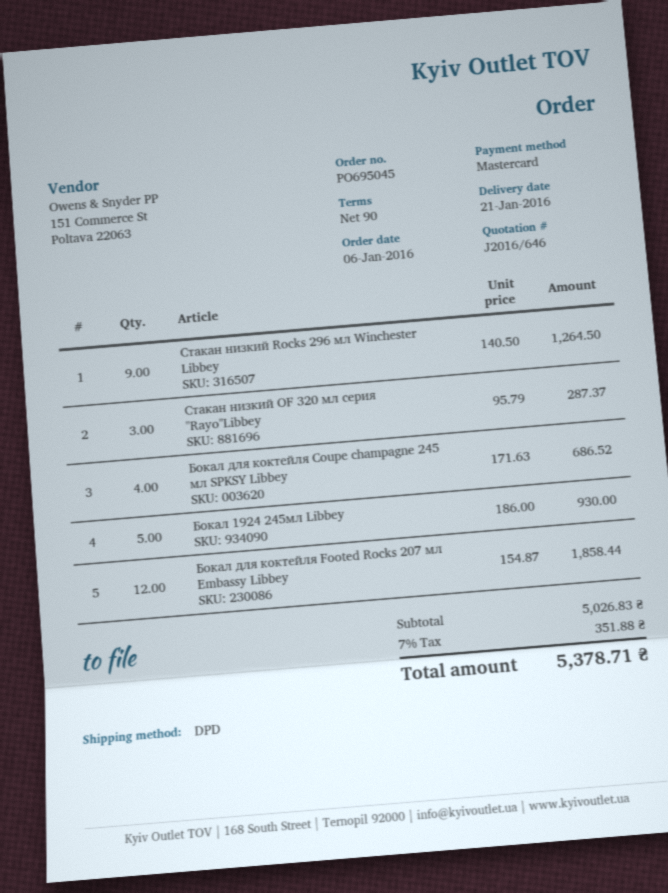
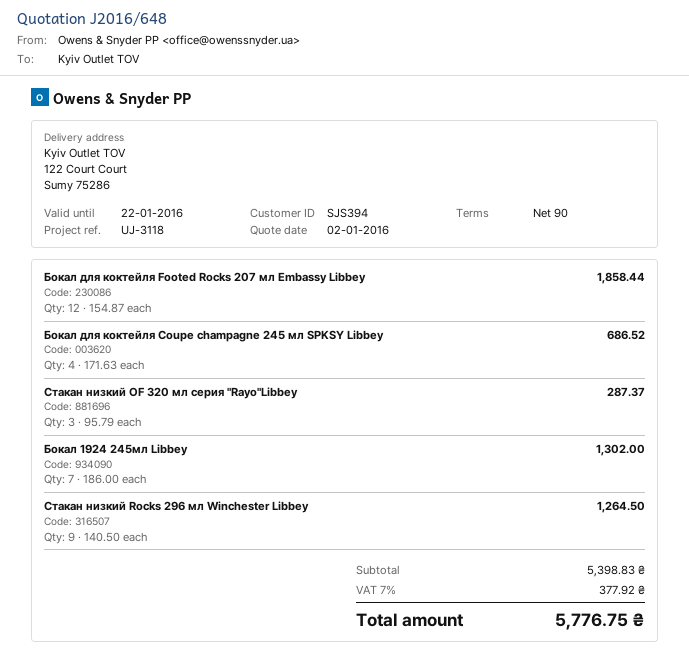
quote number: J2016/646 -> J2016/648
Бокал 1924 245мл Libbey: 5 x 186.00 = 930.00 -> 7 x 186.00 = 1302.00
subtotal: 5026.83 -> 5398.83
tax: 7% = 351.88 -> 7% = 377.92
total: 5378.71 -> 5776.75

